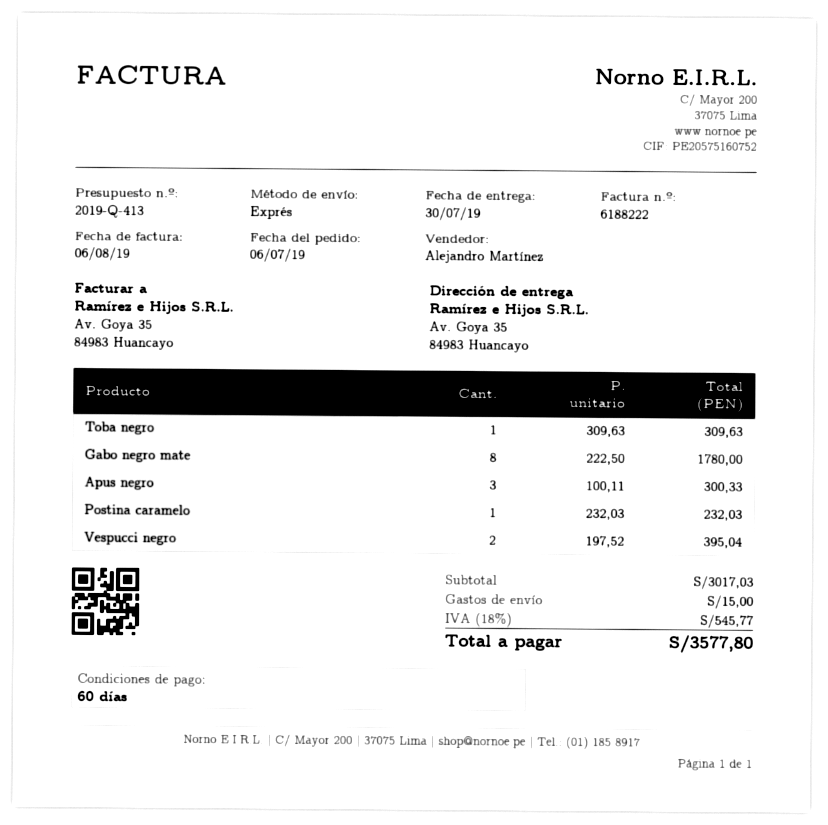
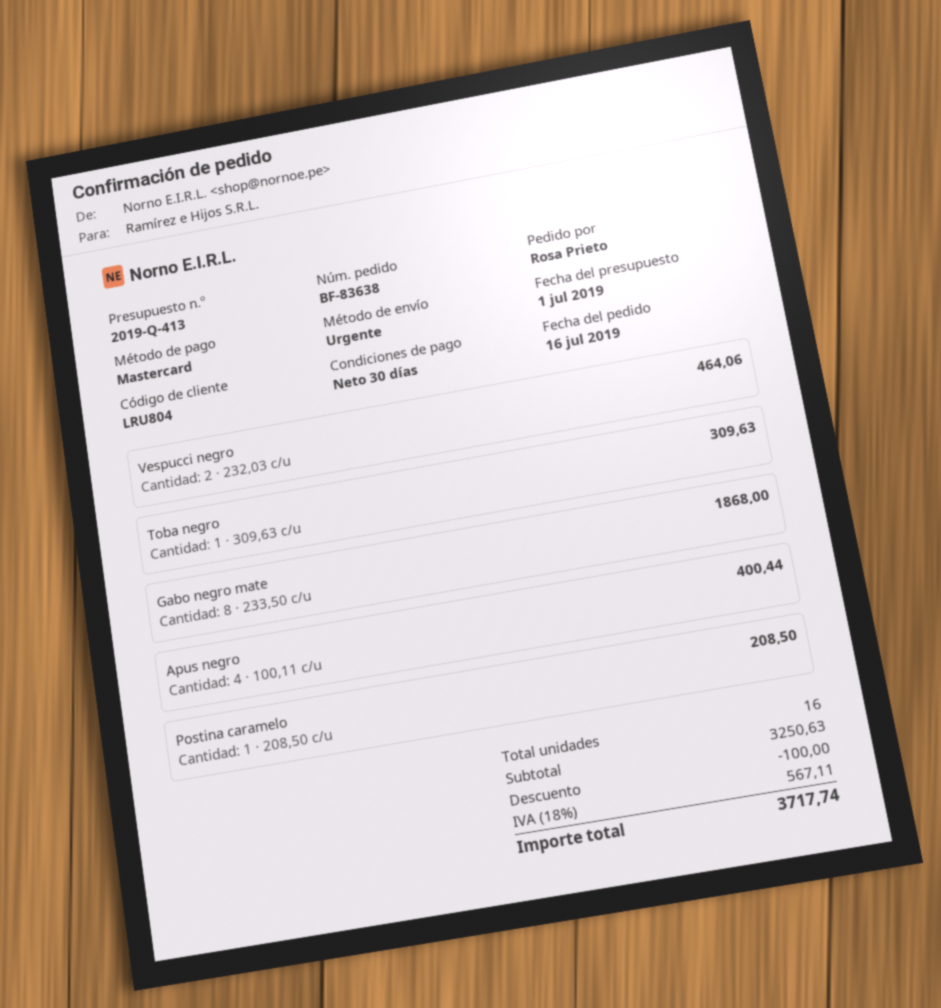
order date: 2019-07-06 -> 2019-07-16
payment terms: 60 days -> 30 days
Gabo negro mate: 8 x 222.50 = 1780.00 -> 8 x 233.50 = 1868.00
Apus negro: 3 x 100.11 = 300.33 -> 4 x 100.11 = 400.44
Postina caramelo: 1 x 232.03 = 232.03 -> 1 x 208.50 = 208.50
Vespucci negro: 2 x 197.52 = 395.04 -> 2 x 232.03 = 464.06
subtotal: 3017.03 -> 3250.63
discount: none -> 100.00
shipping: 15.00 -> none
tax: 18% = 545.77 -> 18% = 567.11
total: 3577.80 -> 3717.74

